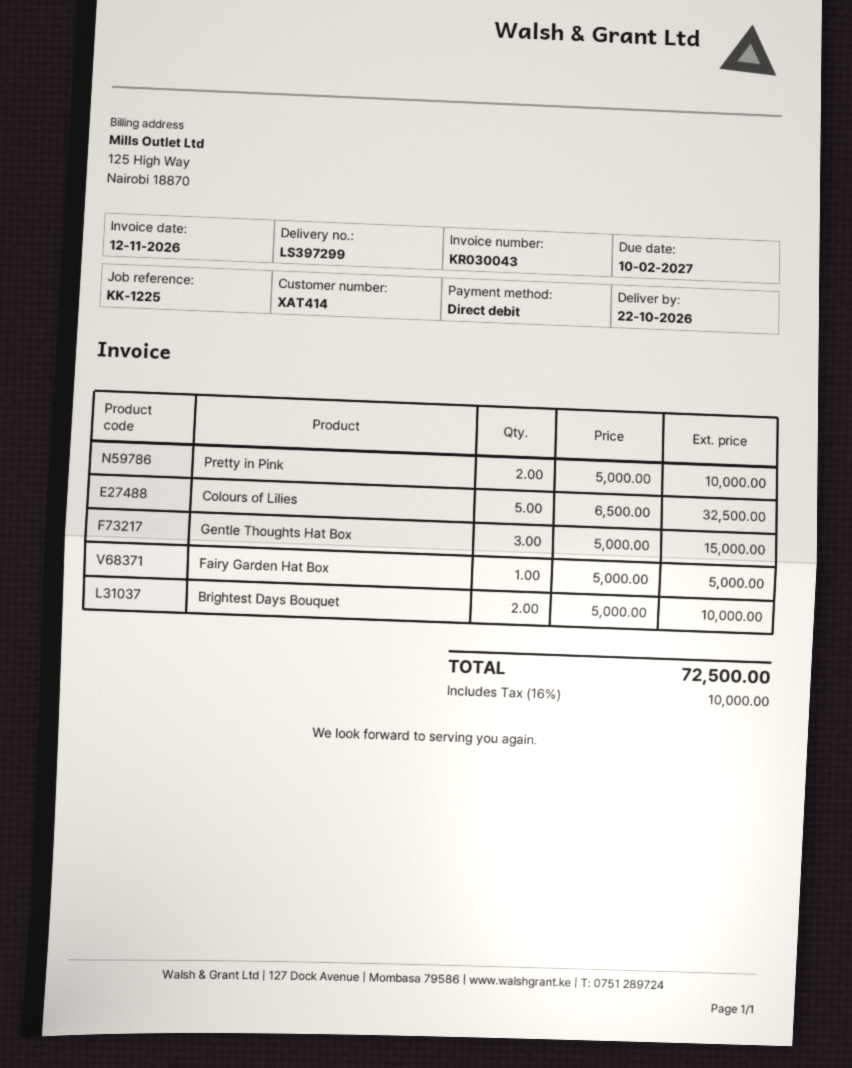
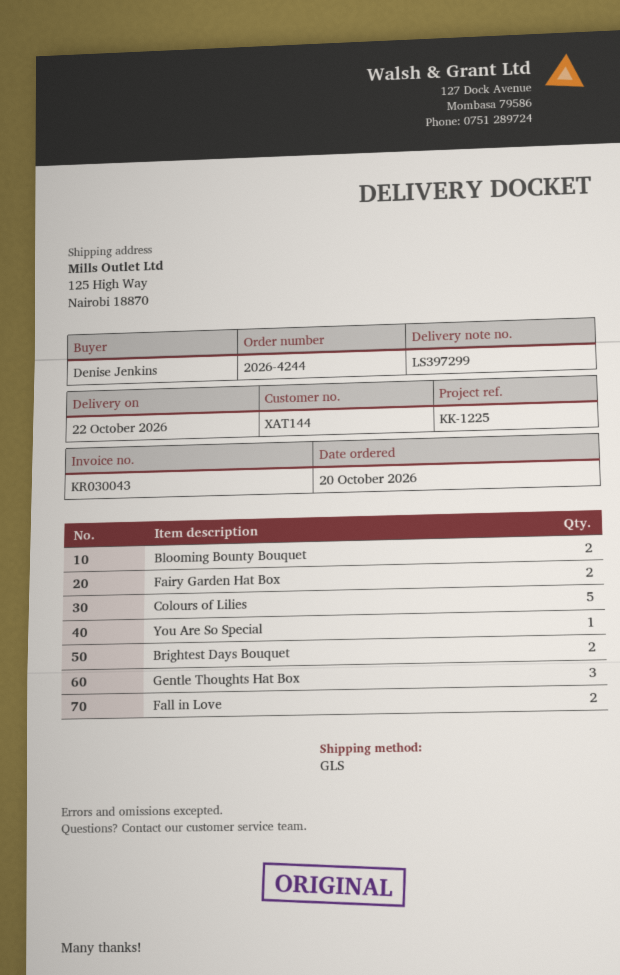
customer number: XAT414 -> XAT144
Pretty in Pink: 2 -> none
Fairy Garden Hat Box: 1 -> 2
Blooming Bounty Bouquet: none -> 2
You Are So Special: none -> 1
Fall in Love: none -> 2

